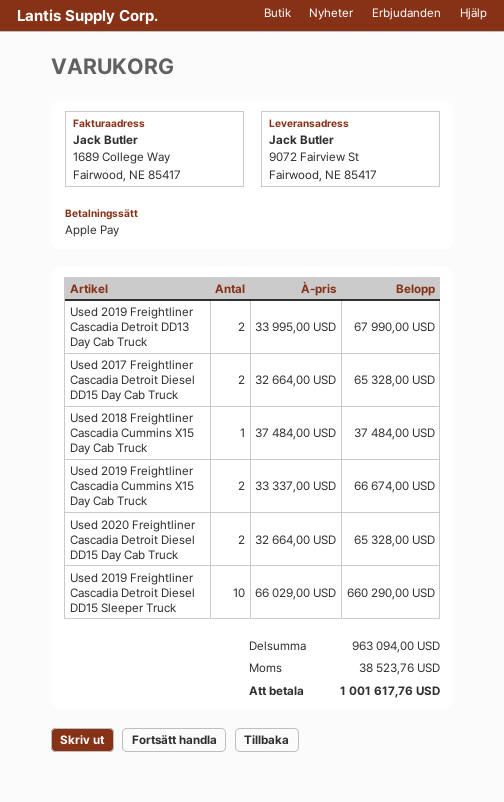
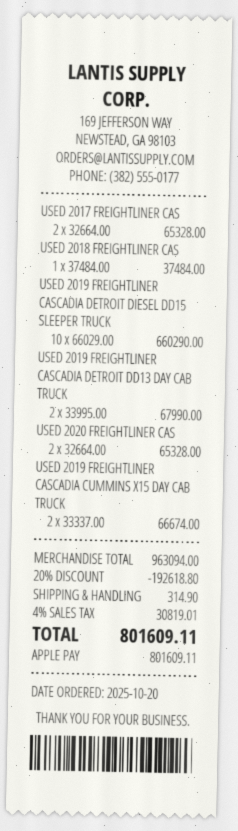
discount: none -> 20% = 192618.80
shipping: none -> 314.90
tax: 38523.76 -> 30819.01
total: 1001617.76 -> 801609.11

